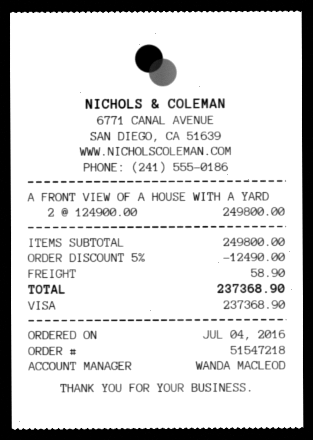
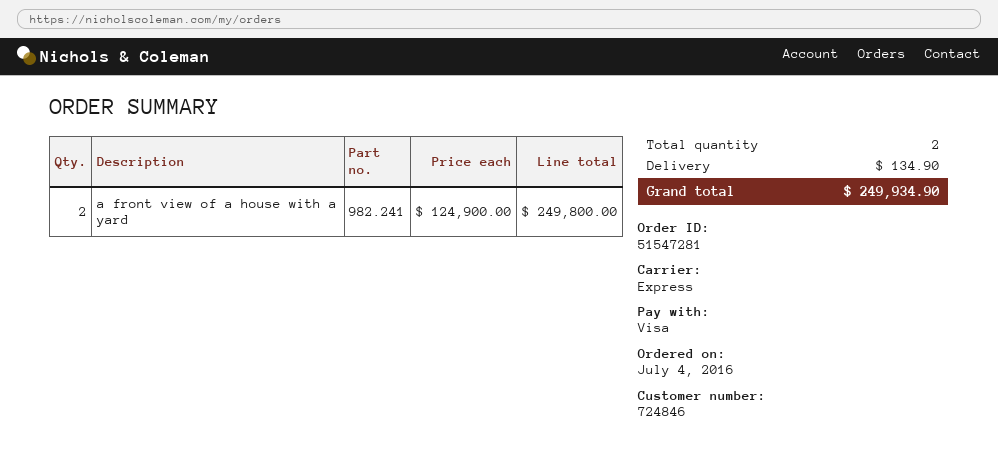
order number: 51547218 -> 51547281
discount: 5% = 12490.00 -> none
shipping: 58.90 -> 134.90
total: 237368.90 -> 249934.90

